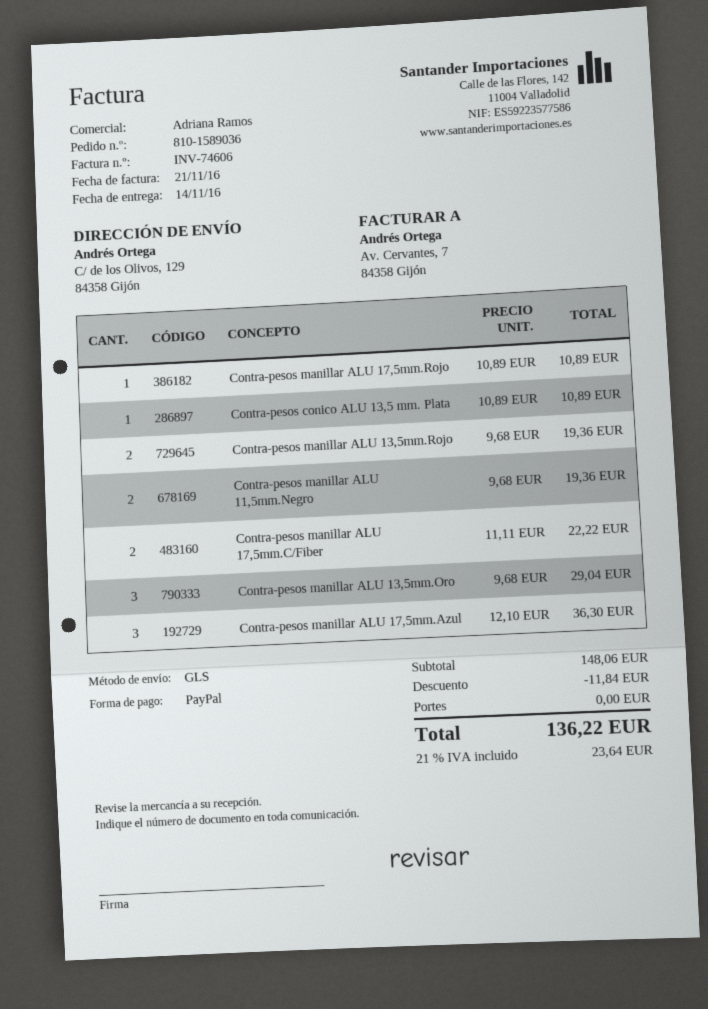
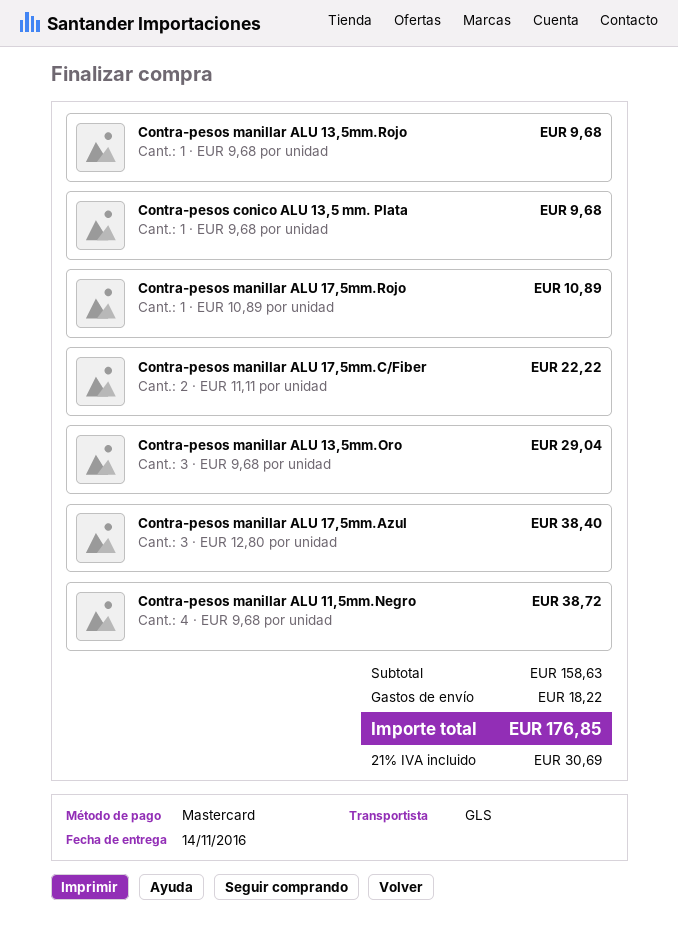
payment method: PayPal -> Mastercard
Contra-pesos conico ALU 13,5 mm. Plata: 1 x 10.89 = 10.89 -> 1 x 9.68 = 9.68
Contra-pesos manillar ALU 13,5mm.Rojo: 2 x 9.68 = 19.36 -> 1 x 9.68 = 9.68
Contra-pesos manillar ALU 11,5mm.Negro: 2 x 9.68 = 19.36 -> 4 x 9.68 = 38.72
Contra-pesos manillar ALU 17,5mm.Azul: 3 x 12.10 = 36.30 -> 3 x 12.80 = 38.40
subtotal: 148.06 -> 158.63
discount: 11.84 -> none
shipping: 0.00 -> 18.22
tax: 21% = 23.64 -> 21% = 30.69
total: 136.22 -> 176.85

